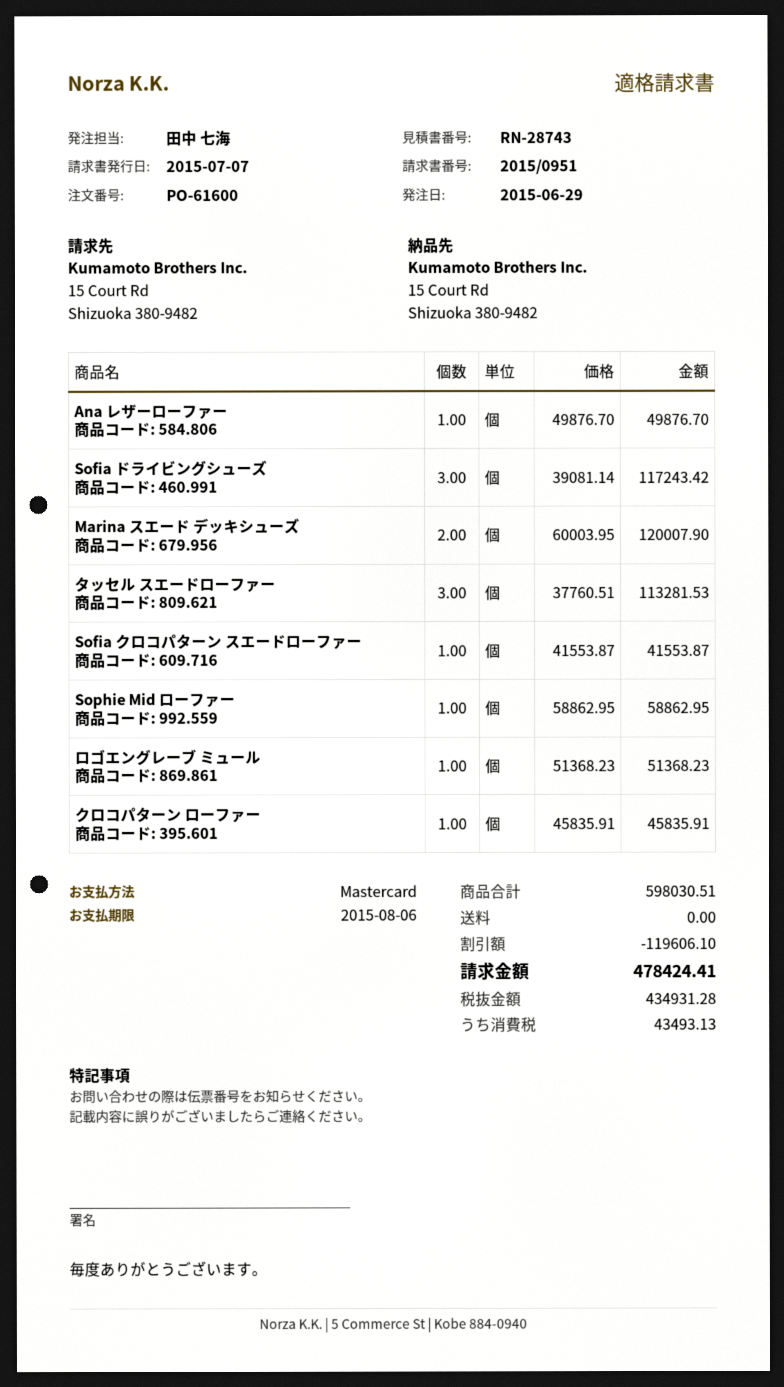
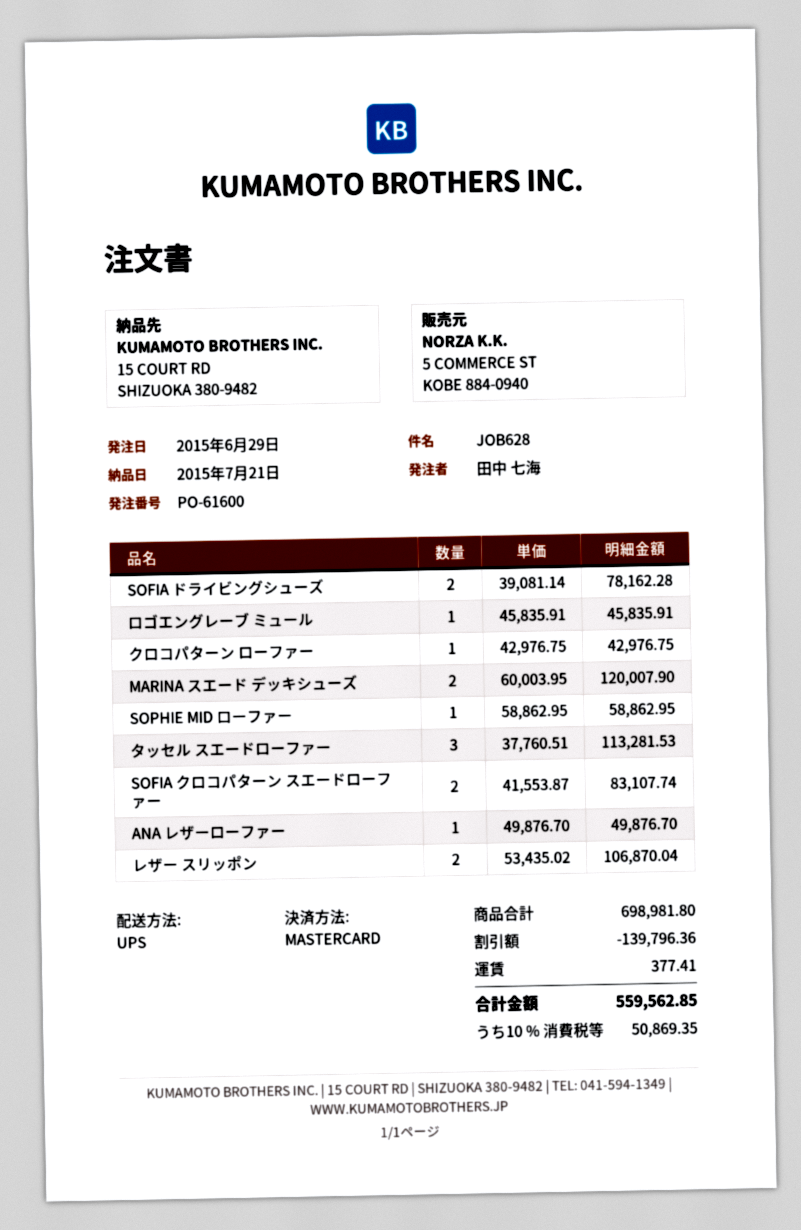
Sofia ドライビングシューズ: 3 x 39081.14 = 117243.42 -> 2 x 39081.14 = 78162.28
Sofia クロコパターン スエードローファー: 1 x 41553.87 = 41553.87 -> 2 x 41553.87 = 83107.74
ロゴエングレーブ ミュール: 1 x 51368.23 = 51368.23 -> 1 x 45835.91 = 45835.91
クロコパターン ローファー: 1 x 45835.91 = 45835.91 -> 1 x 42976.75 = 42976.75
レザー スリッポン: none -> 2 x 53435.02 = 106870.04
subtotal: 598030.51 -> 698981.80
discount: 119606.10 -> 139796.36
shipping: 0.00 -> 377.41
tax: 43493.13 -> 50869.35
total: 478424.41 -> 559562.85

